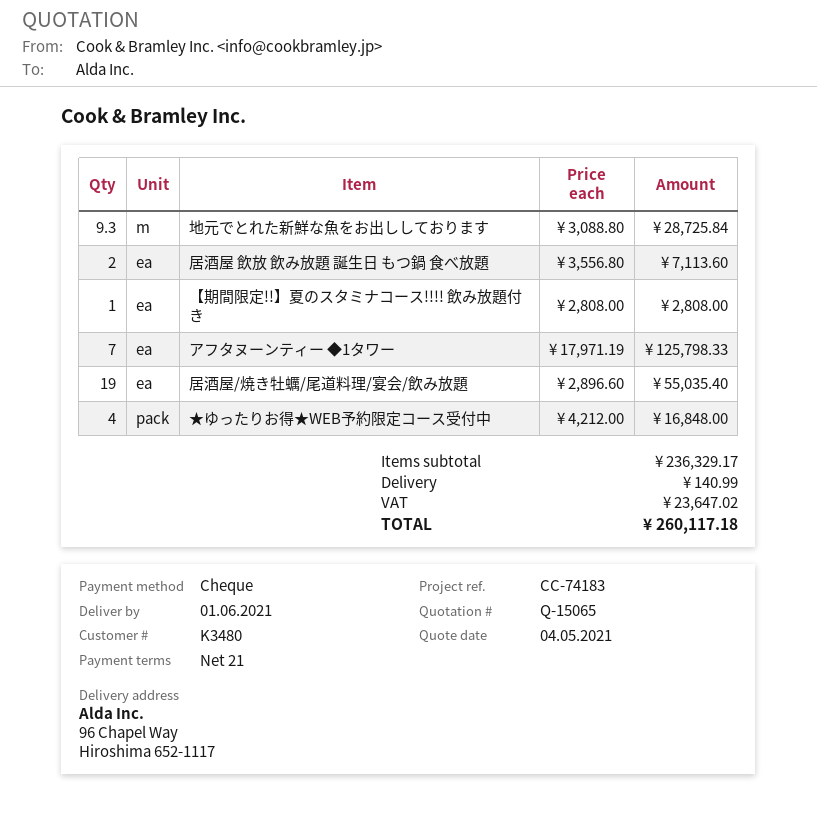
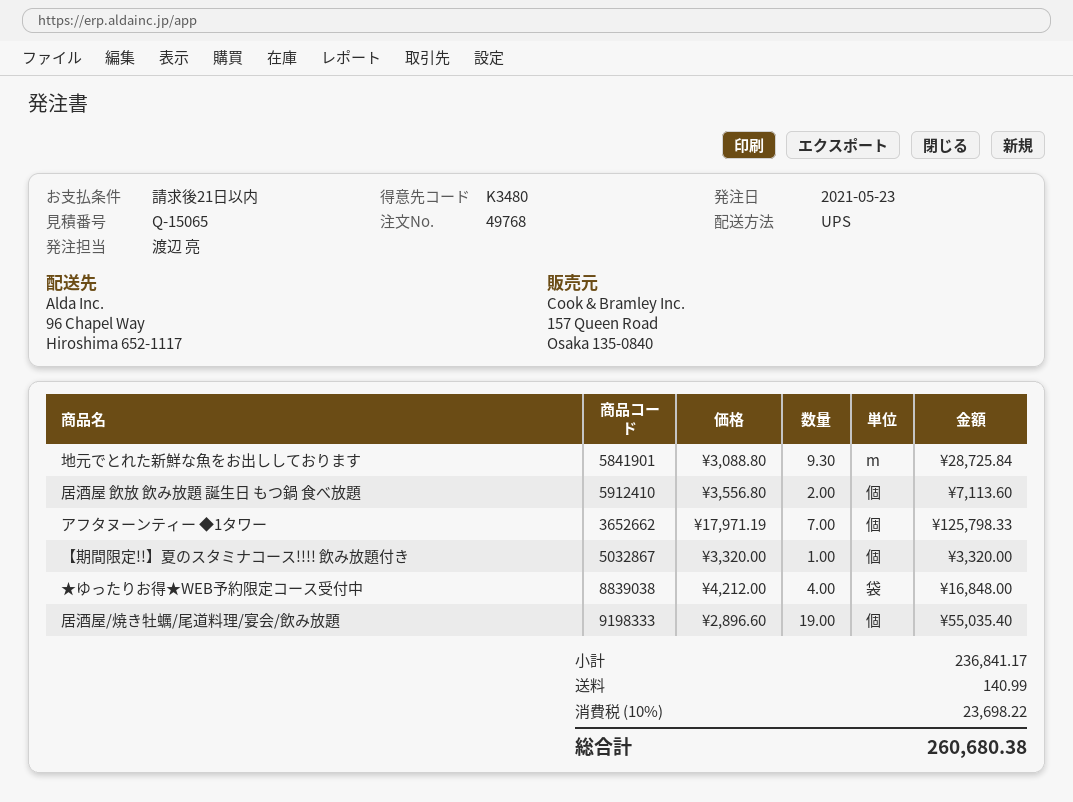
【期間限定!!】夏のスタミナコース!!!! 飲み放題付き: 1 x 2808.00 = 2808.00 -> 1 x 3320.00 = 3320.00
subtotal: 236329.17 -> 236841.17
tax: 23647.02 -> 23698.22
total: 260117.18 -> 260680.38

